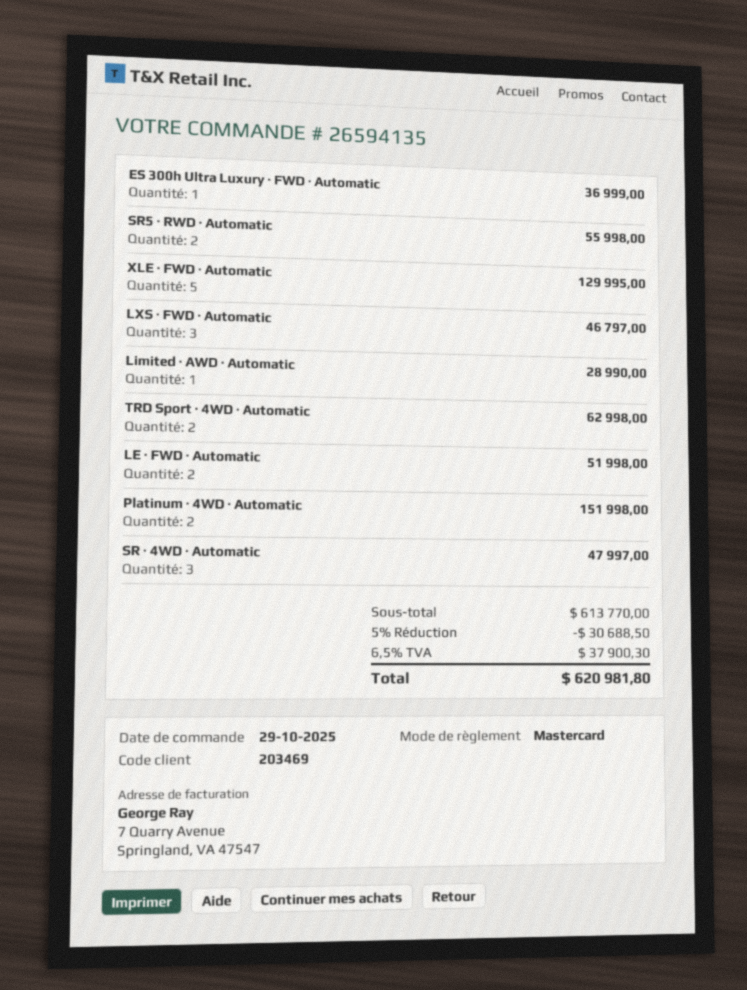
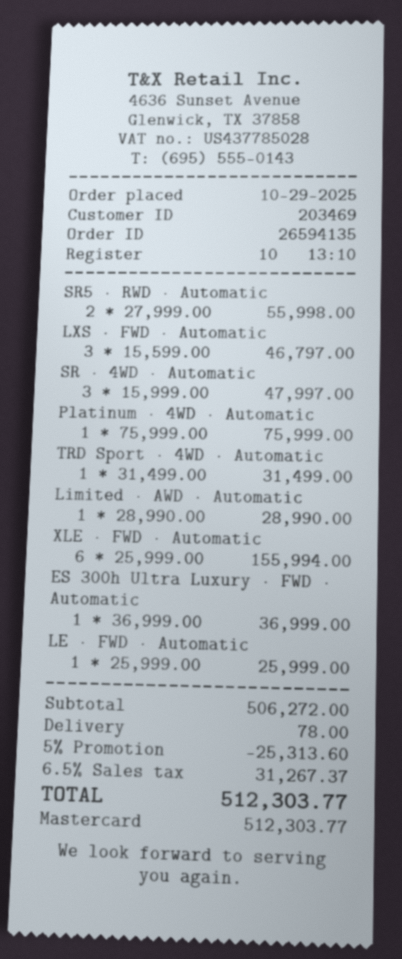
XLE · FWD · Automatic: 5 for 129995.00 -> 6 for 155994.00
TRD Sport · 4WD · Automatic: 2 for 62998.00 -> 1 for 31499.00
LE · FWD · Automatic: 2 for 51998.00 -> 1 for 25999.00
Platinum · 4WD · Automatic: 2 for 151998.00 -> 1 for 75999.00
subtotal: 613770.00 -> 506272.00
discount: 5% = 30688.50 -> 5% = 25313.60
shipping: none -> 78.00
tax: 6.5% = 37900.30 -> 6.5% = 31267.37
total: 620981.80 -> 512303.77

